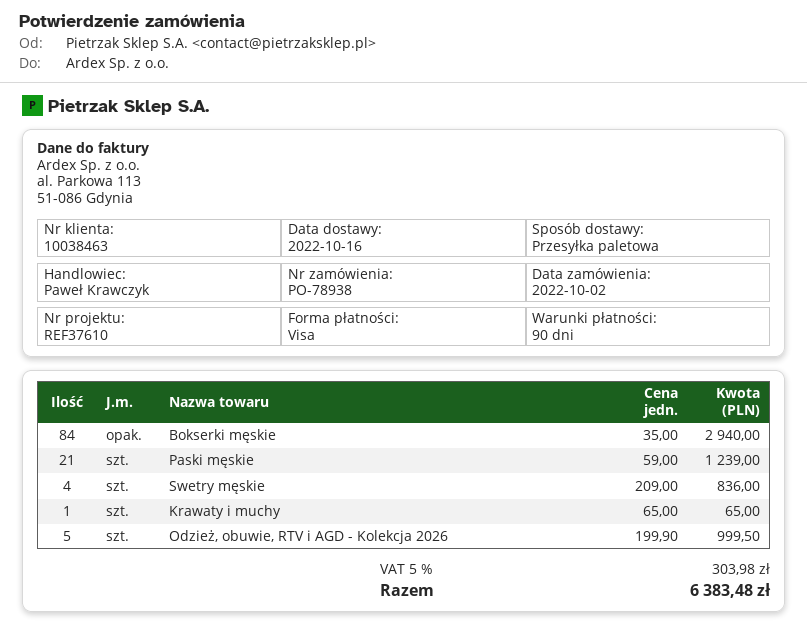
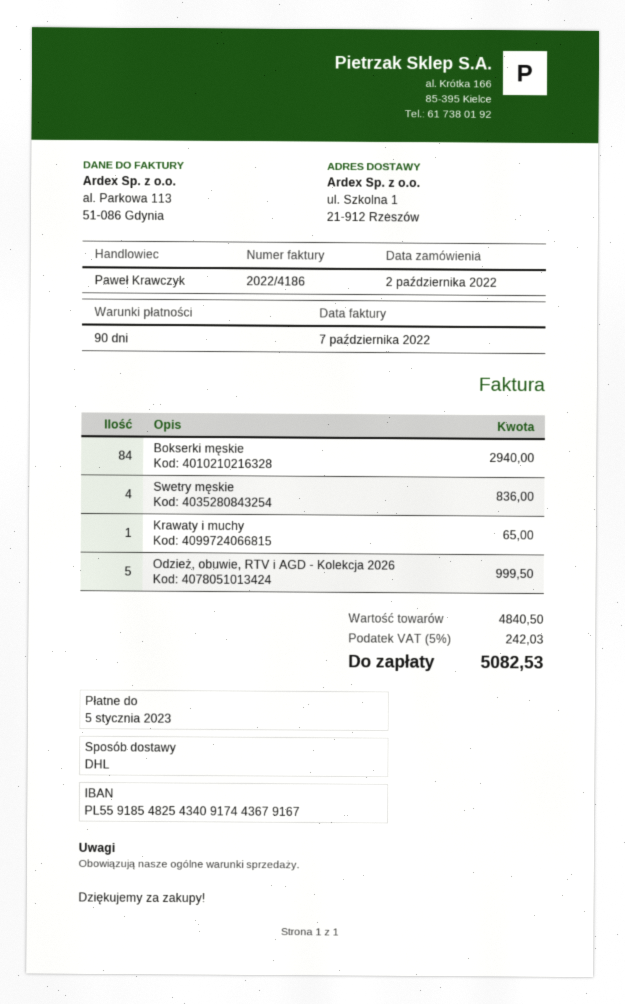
shipping method: pallet freight -> DHL
Paski męskie: 21 for 1239.00 -> none
tax: 5% = 303.98 -> 5% = 242.03
total: 6383.48 -> 5082.53

